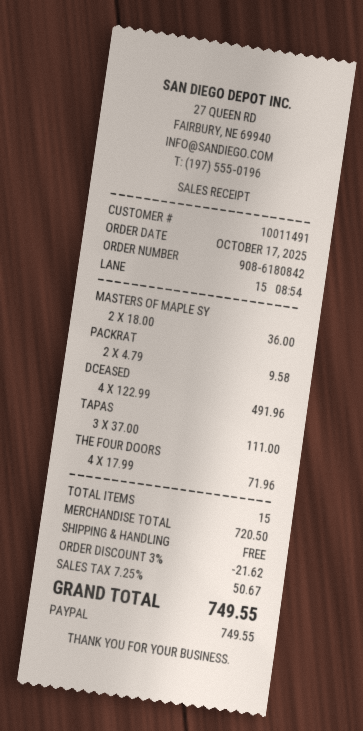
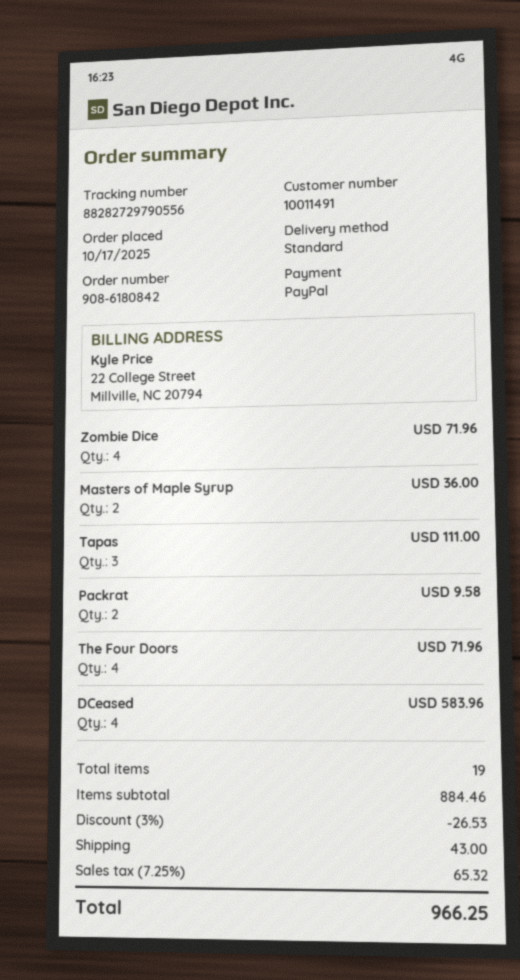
DCEASED: 4 for 491.96 -> 4 for 583.96
Zombie Dice: none -> 4 for 71.96
total quantity: 15 -> 19
subtotal: 720.50 -> 884.46
discount: 3% = 21.62 -> 3% = 26.53
shipping: 0.00 -> 43.00
tax: 7.25% = 50.67 -> 7.25% = 65.32
total: 749.55 -> 966.25

